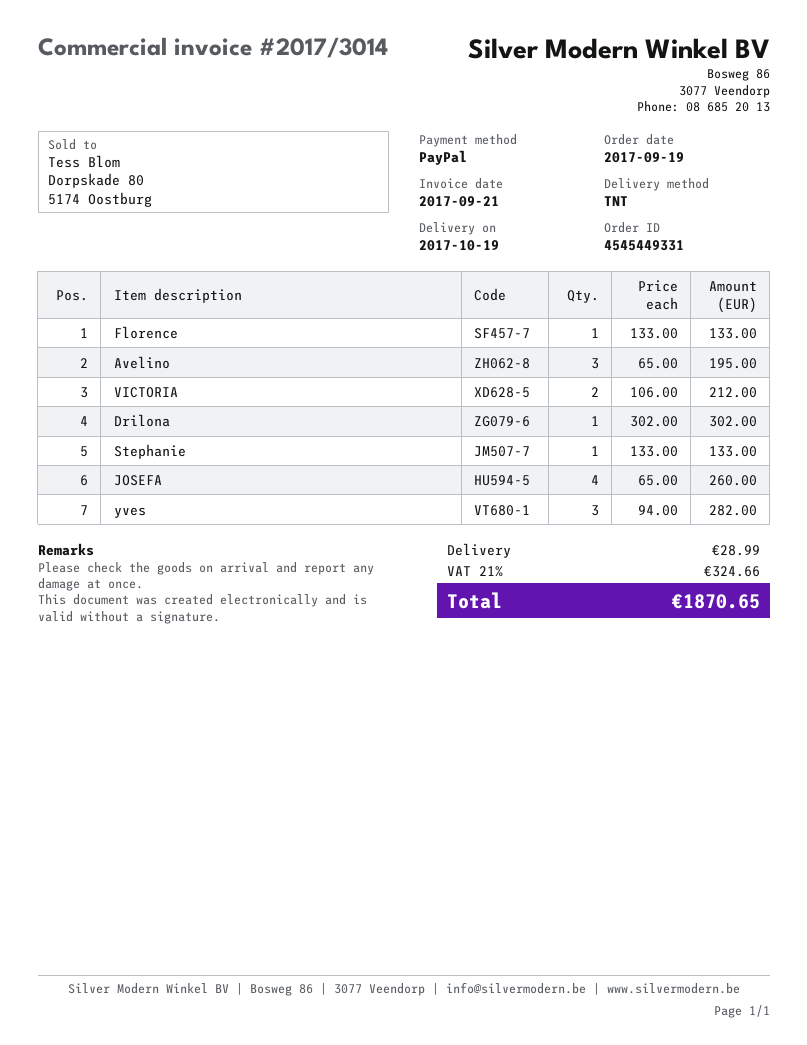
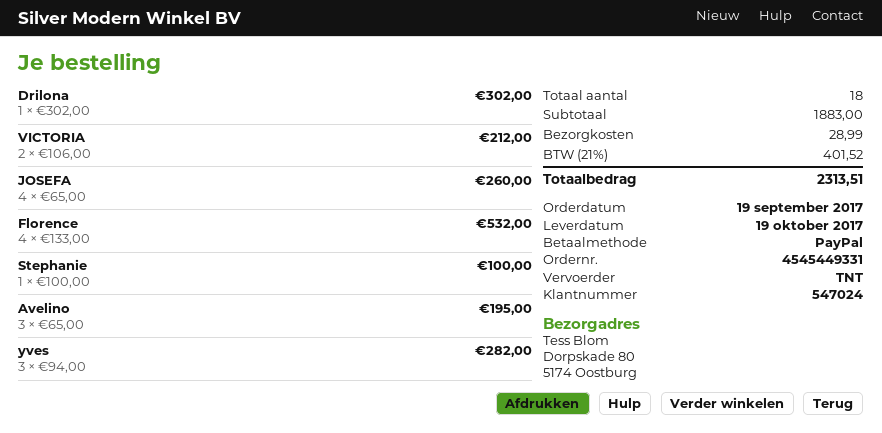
Florence: 1 x 133.00 = 133.00 -> 4 x 133.00 = 532.00
Stephanie: 1 x 133.00 = 133.00 -> 1 x 100.00 = 100.00
tax: 21% = 324.66 -> 21% = 401.52
total: 1870.65 -> 2313.51

